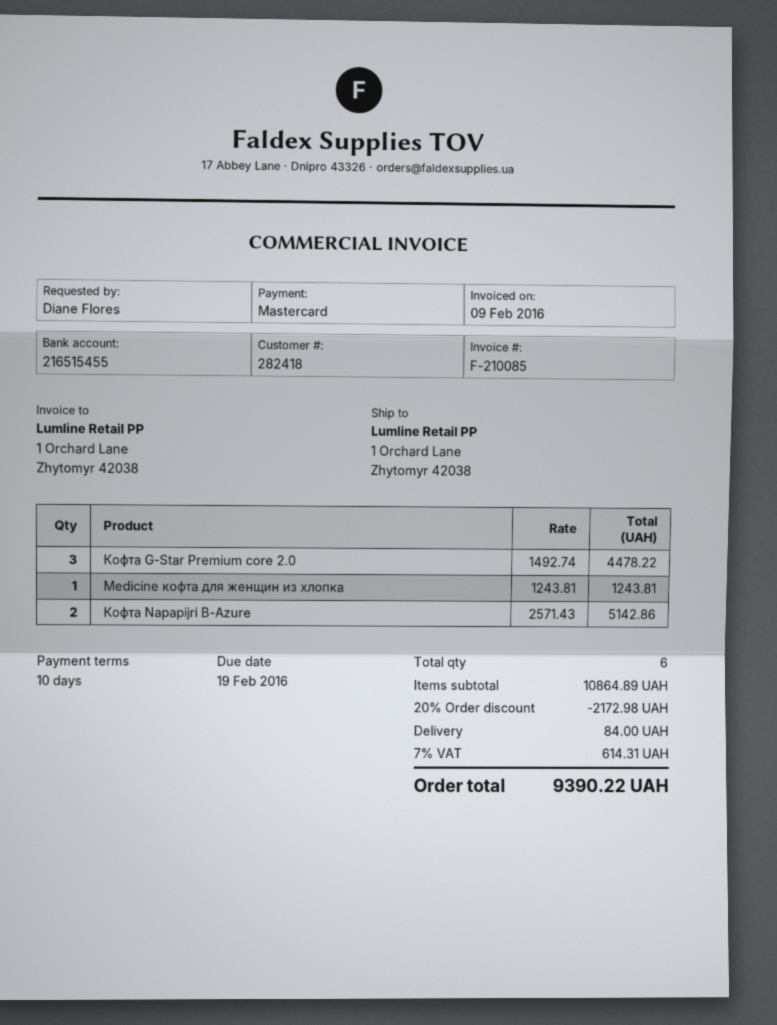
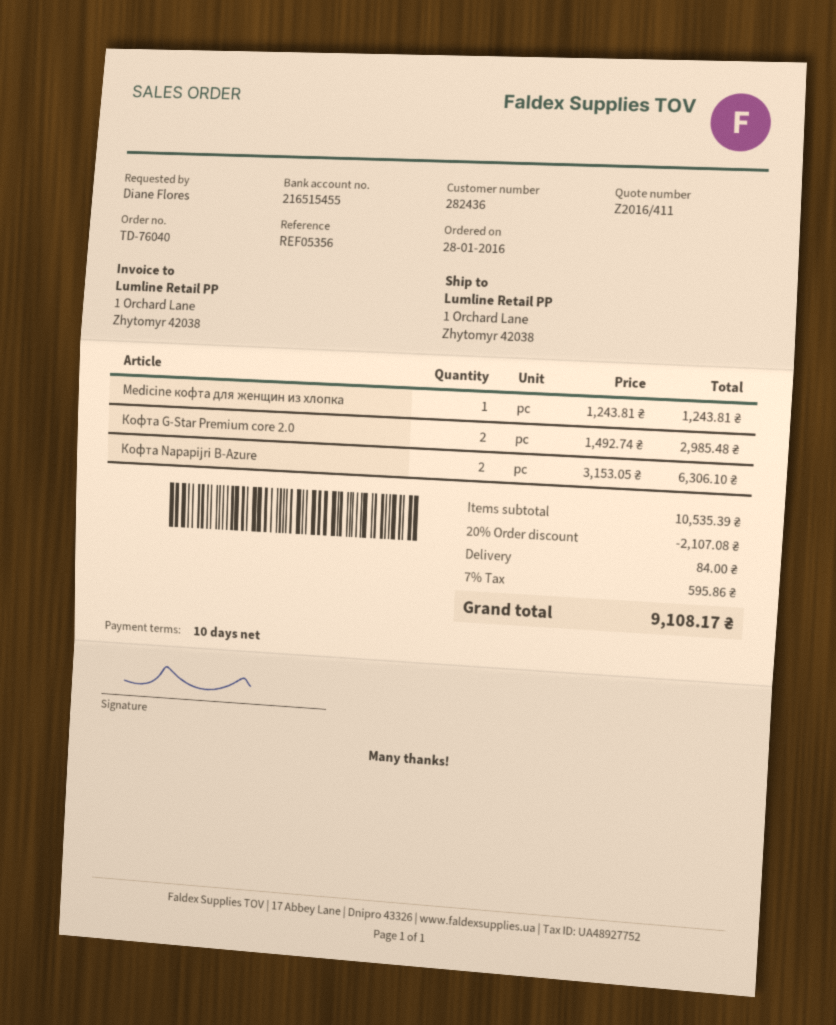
customer number: 282418 -> 282436
Кофта G-Star Premium core 2.0: 3 x 1492.74 = 4478.22 -> 2 x 1492.74 = 2985.48
Кофта Napapijri B-Azure: 2 x 2571.43 = 5142.86 -> 2 x 3153.05 = 6306.10
subtotal: 10864.89 -> 10535.39
discount: 20% = 2172.98 -> 20% = 2107.08
tax: 7% = 614.31 -> 7% = 595.86
total: 9390.22 -> 9108.17

